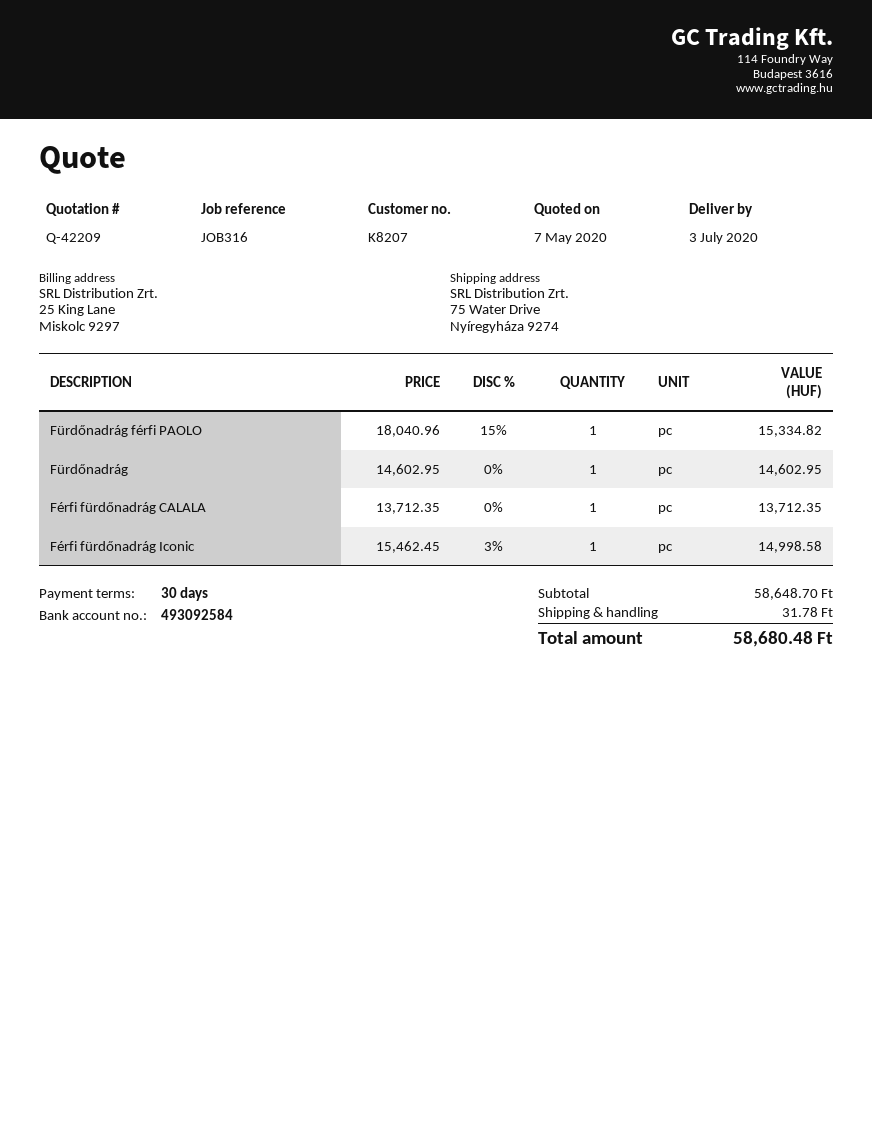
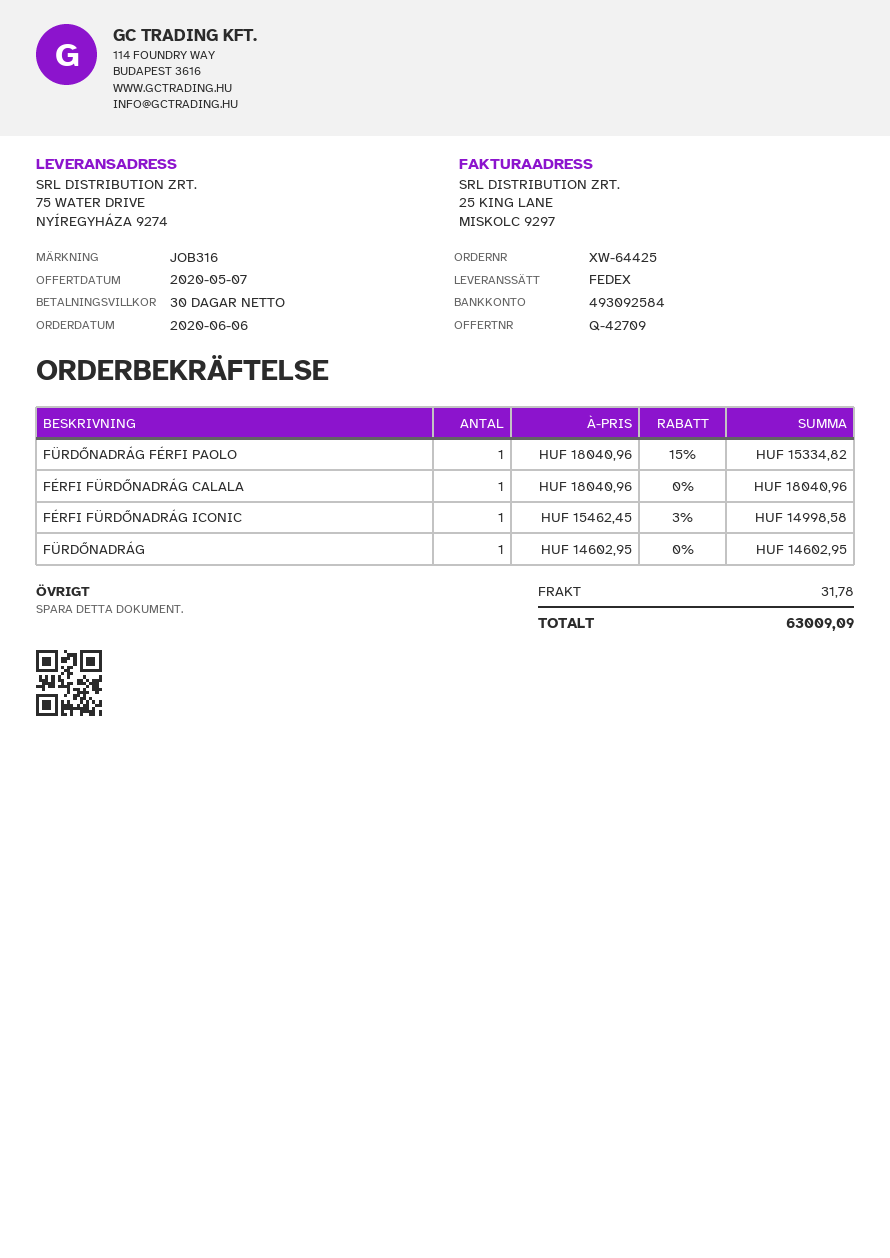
quote number: Q-42209 -> Q-42709
Férfi fürdőnadrág CALALA: 1 x 13712.35 = 13712.35 -> 1 x 18040.96 = 18040.96
total: 58680.48 -> 63009.09

